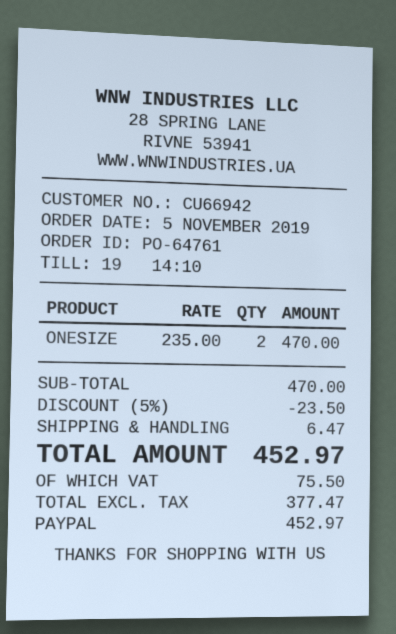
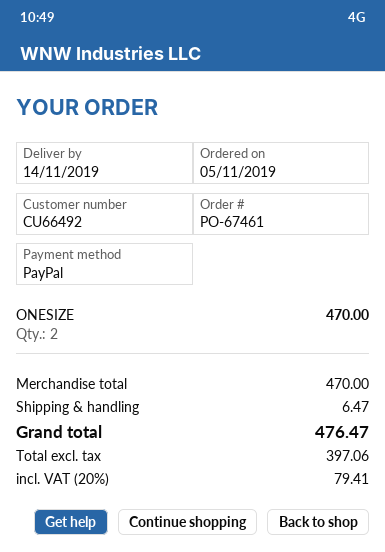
order number: PO-64761 -> PO-67461
customer number: CU66942 -> CU66492
discount: 5% = 23.50 -> none
net: 377.47 -> 397.06
tax: 75.50 -> 79.41
total: 452.97 -> 476.47

